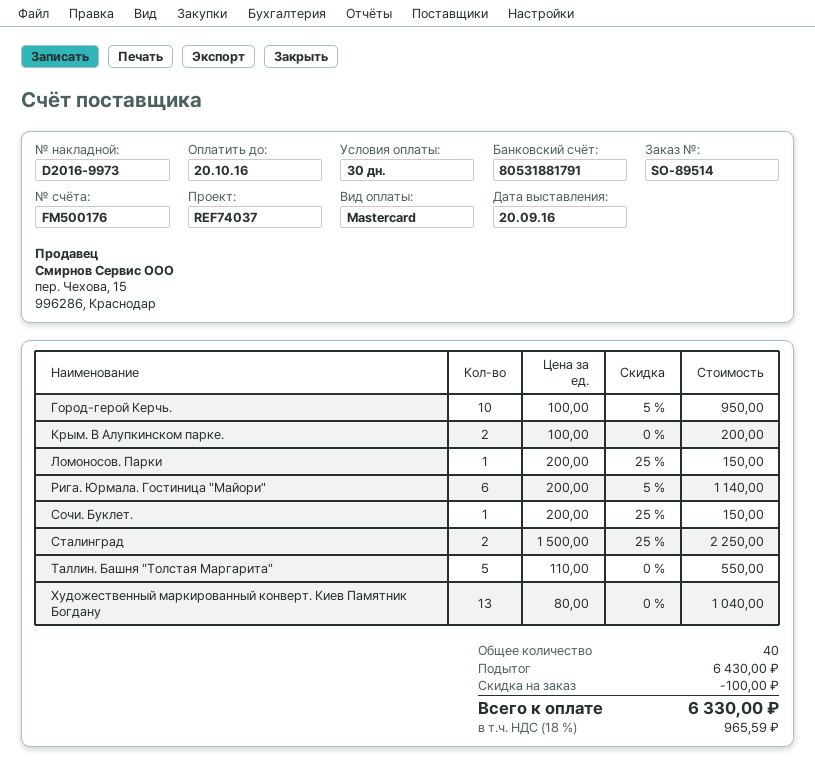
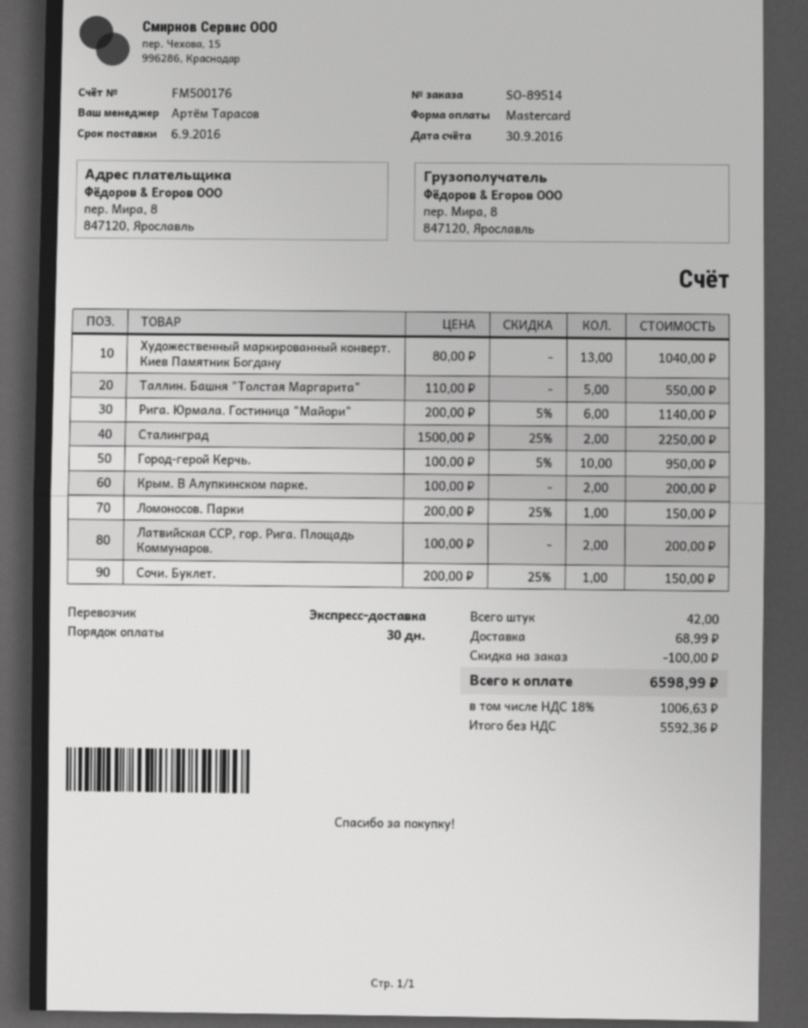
invoice date: 2016-09-20 -> 2016-09-30
Латвийская ССР, гор. Рига. Площадь Коммунаров.: none -> 2 x 100.00 = 200.00
total quantity: 40 -> 42
shipping: none -> 68.99
tax: 18% = 965.59 -> 18% = 1006.63
total: 6330.00 -> 6598.99

